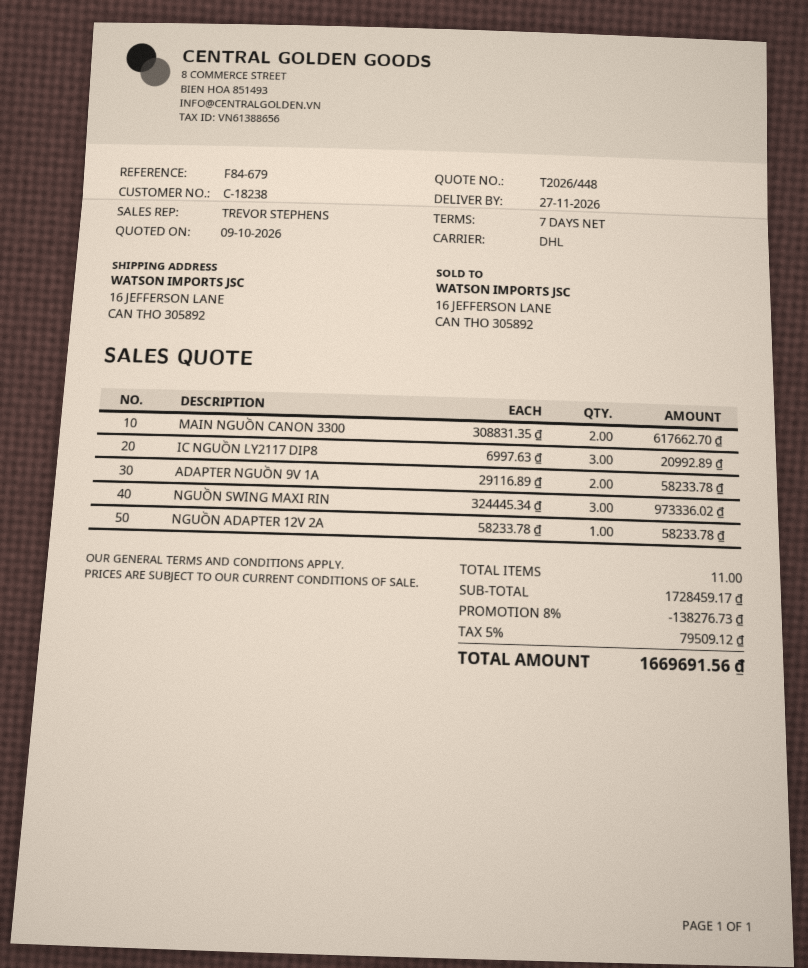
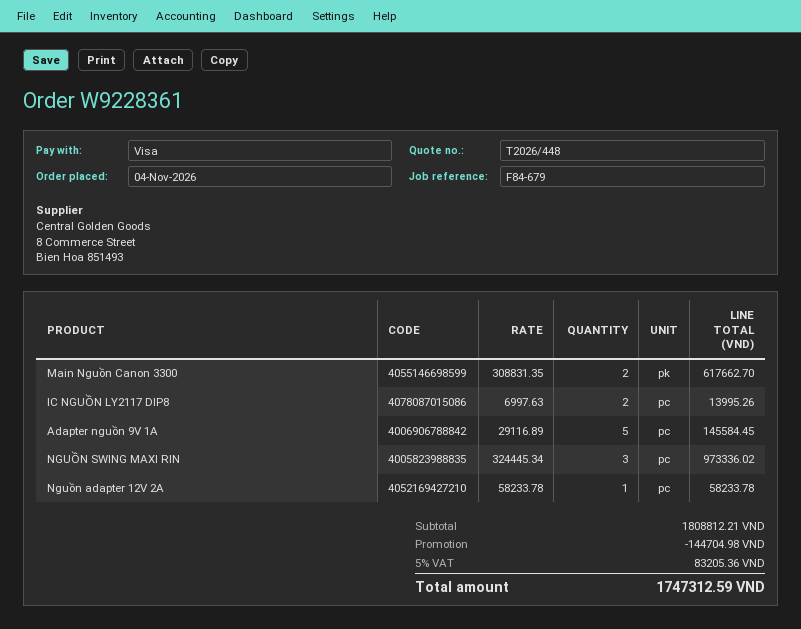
IC NGUỒN LY2117 DIP8: 3 x 6997.63 = 20992.89 -> 2 x 6997.63 = 13995.26
ADAPTER NGUỒN 9V 1A: 2 x 29116.89 = 58233.78 -> 5 x 29116.89 = 145584.45
subtotal: 1728459.17 -> 1808812.21
discount: 138276.73 -> 144704.98
tax: 5% = 79509.12 -> 5% = 83205.36
total: 1669691.56 -> 1747312.59

